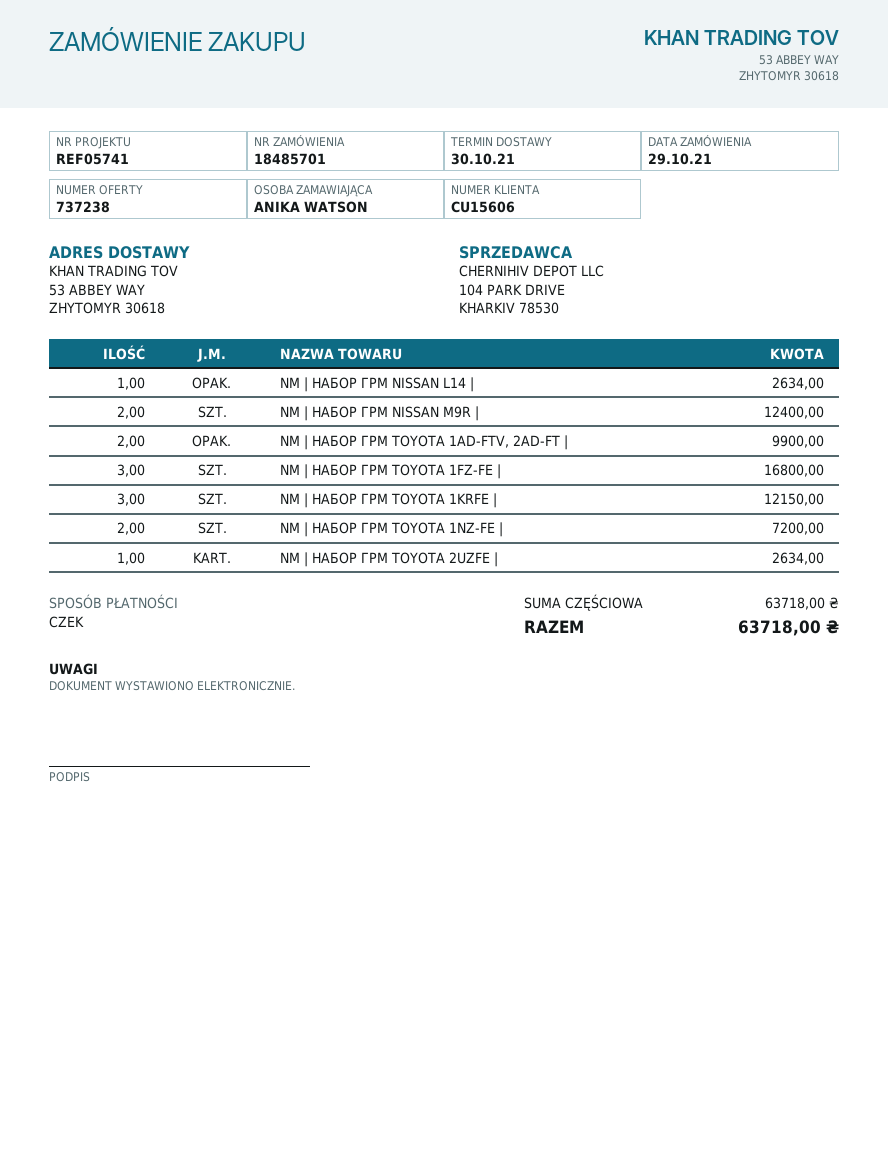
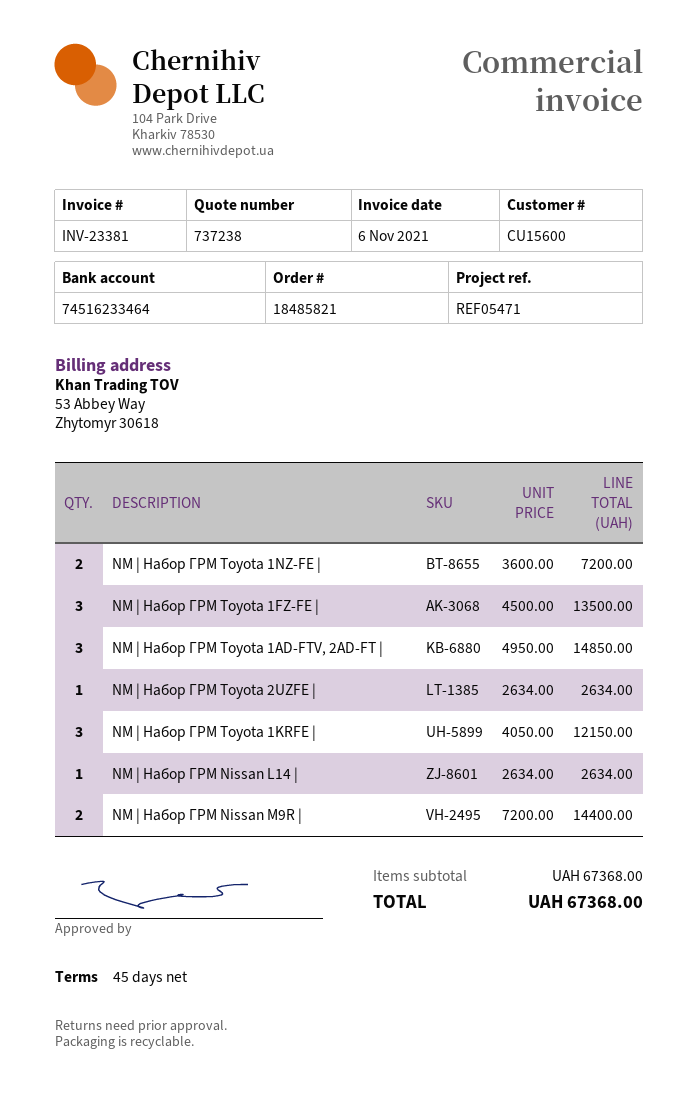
order number: 18485701 -> 18485821
customer number: CU15606 -> CU15600
reference: REF05741 -> REF05471
NM | НАБОР ГРМ NISSAN M9R |: 2 for 12400.00 -> 2 for 14400.00
NM | НАБОР ГРМ TOYOTA 1AD-FTV, 2AD-FT |: 2 for 9900.00 -> 3 for 14850.00
NM | НАБОР ГРМ TOYOTA 1FZ-FE |: 3 for 16800.00 -> 3 for 13500.00
subtotal: 63718.00 -> 67368.00
total: 63718.00 -> 67368.00

